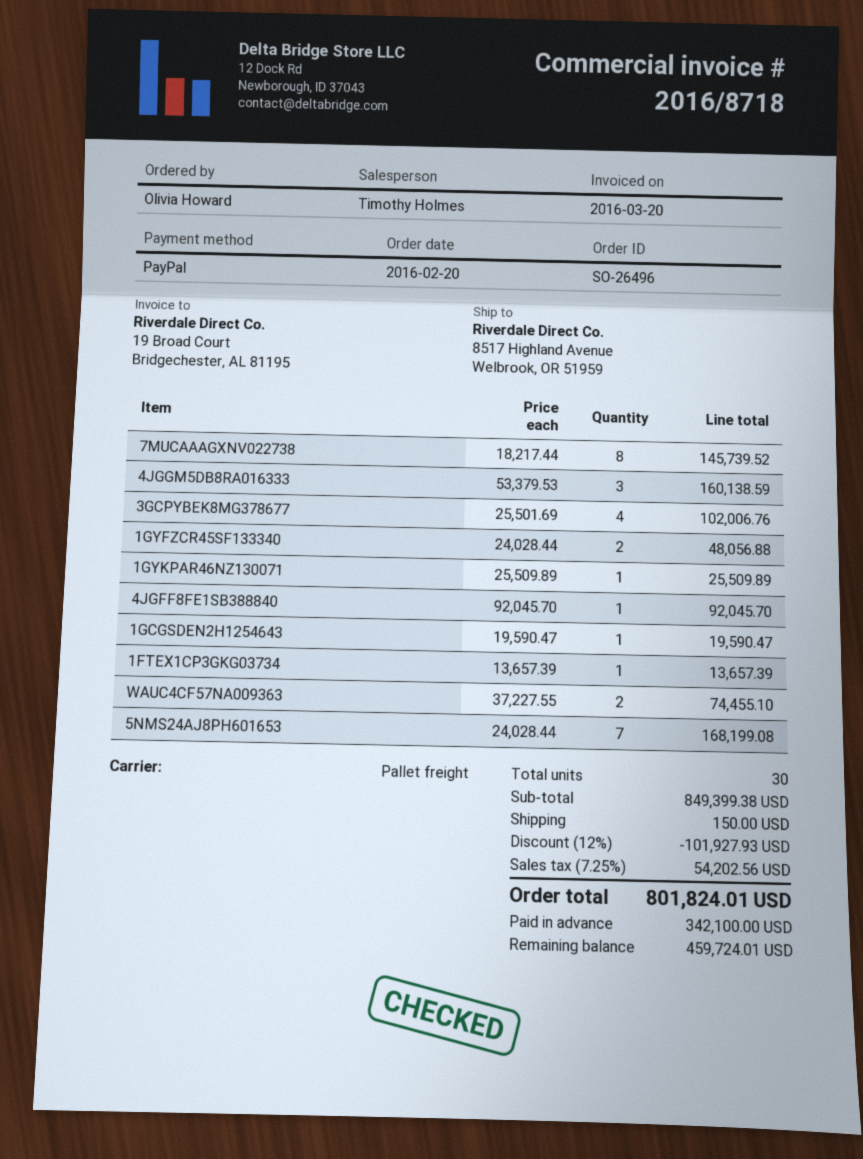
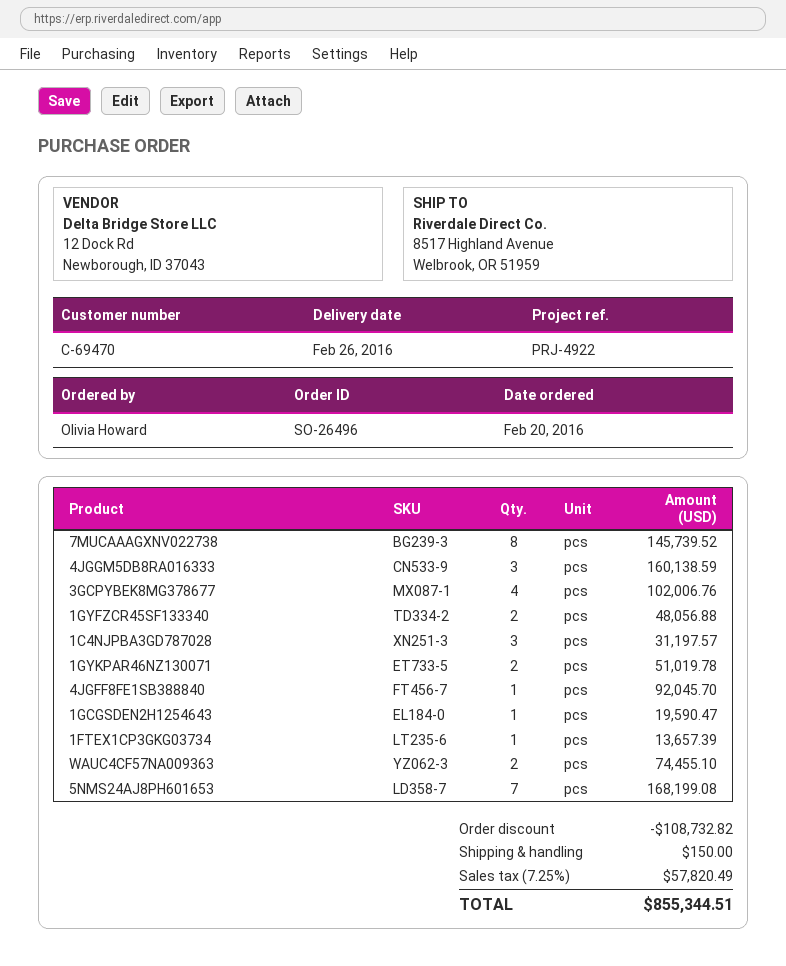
1GYKPAR46NZ130071: 1 for 25509.89 -> 2 for 51019.78
1C4NJPBA3GD787028: none -> 3 for 31197.57
discount: 101927.93 -> 108732.82
tax: 7.25% = 54202.56 -> 7.25% = 57820.49
total: 801824.01 -> 855344.51

